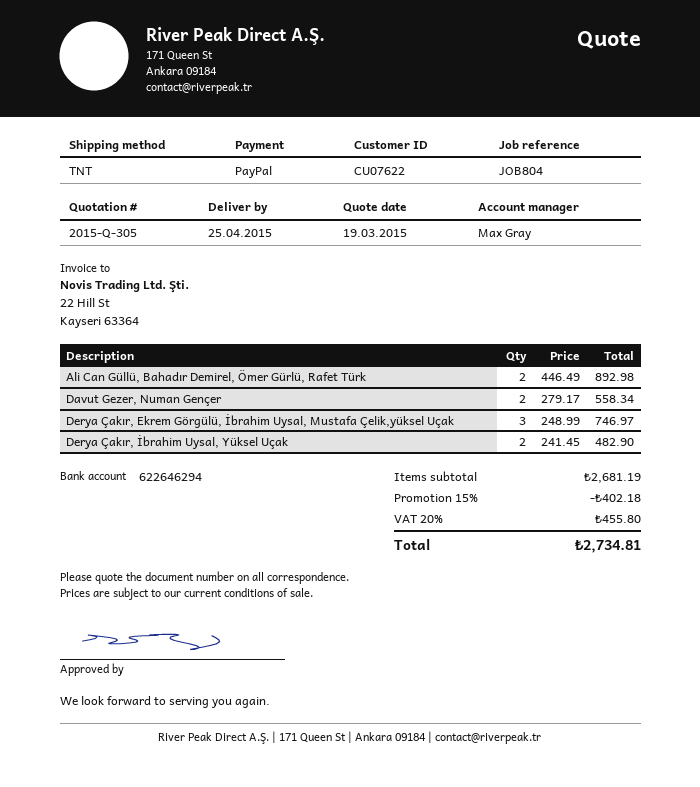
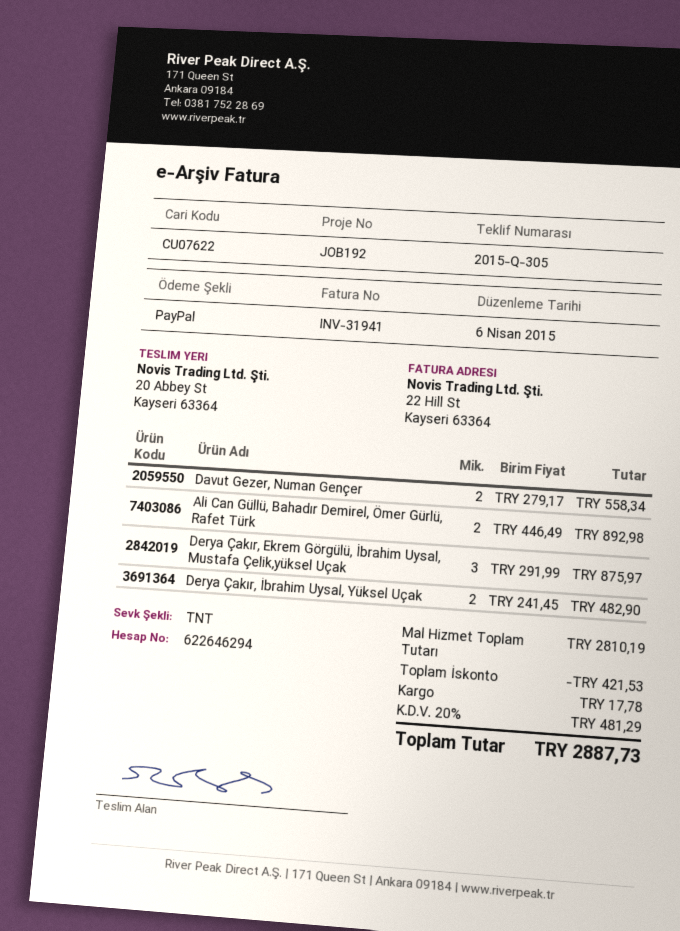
reference: JOB804 -> JOB192
Derya Çakır, Ekrem Görgülü, İbrahim Uysal, Mustafa Çelik,yüksel Uçak: 3 x 248.99 = 746.97 -> 3 x 291.99 = 875.97
subtotal: 2681.19 -> 2810.19
discount: 402.18 -> 421.53
shipping: none -> 17.78
tax: 20% = 455.80 -> 20% = 481.29
total: 2734.81 -> 2887.73

